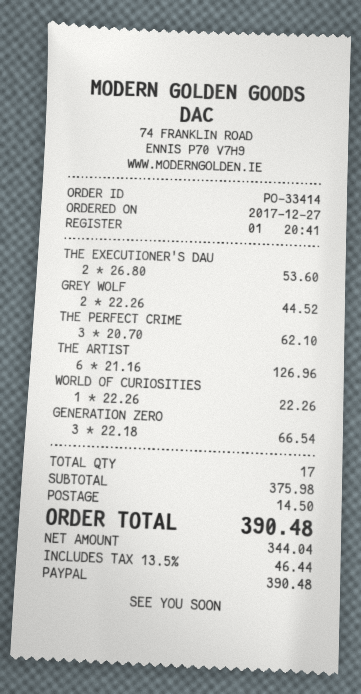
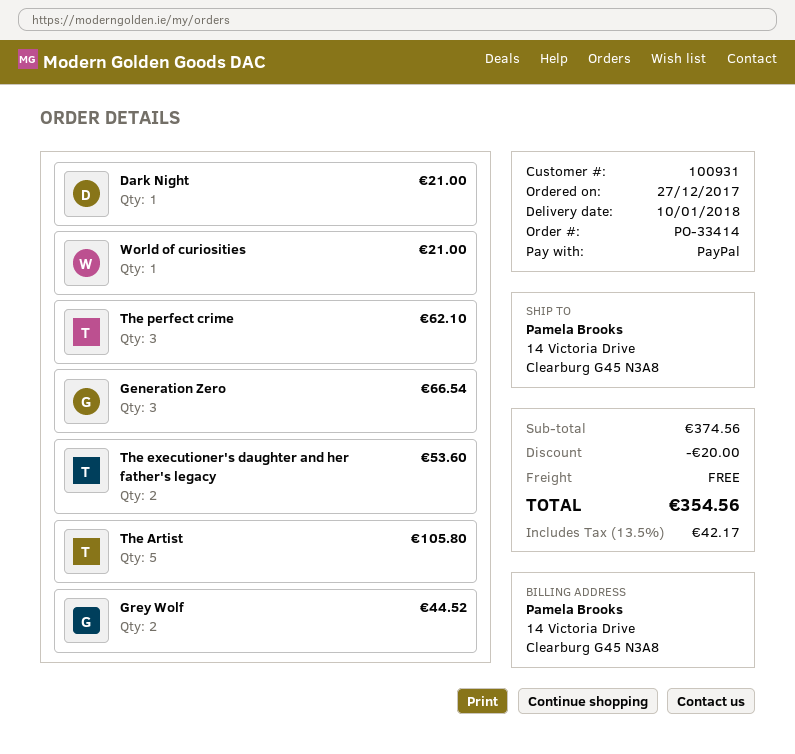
THE ARTIST: 6 for 126.96 -> 5 for 105.80
WORLD OF CURIOSITIES: 1 for 22.26 -> 1 for 21.00
Dark Night: none -> 1 for 21.00
subtotal: 375.98 -> 374.56
discount: none -> 20.00
shipping: 14.50 -> 0.00
tax: 13.5% = 46.44 -> 13.5% = 42.17
total: 390.48 -> 354.56

